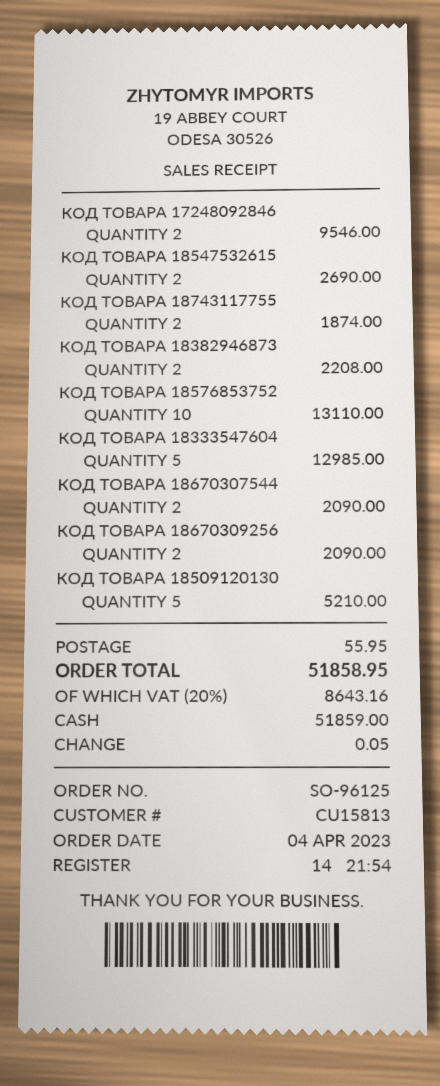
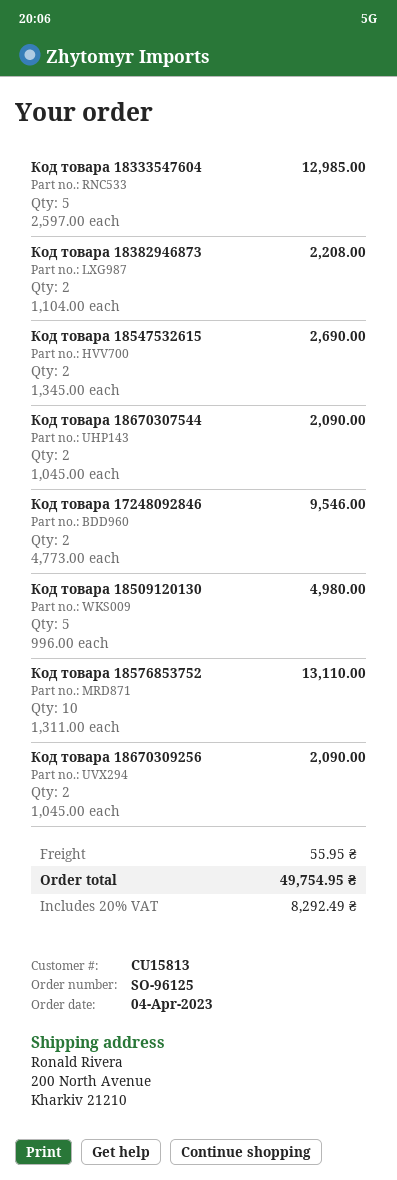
КОД ТОВАРА 18743117755: 2 for 1874.00 -> none
КОД ТОВАРА 18509120130: 5 for 5210.00 -> 5 for 4980.00
tax: 20% = 8643.16 -> 20% = 8292.49
total: 51858.95 -> 49754.95

